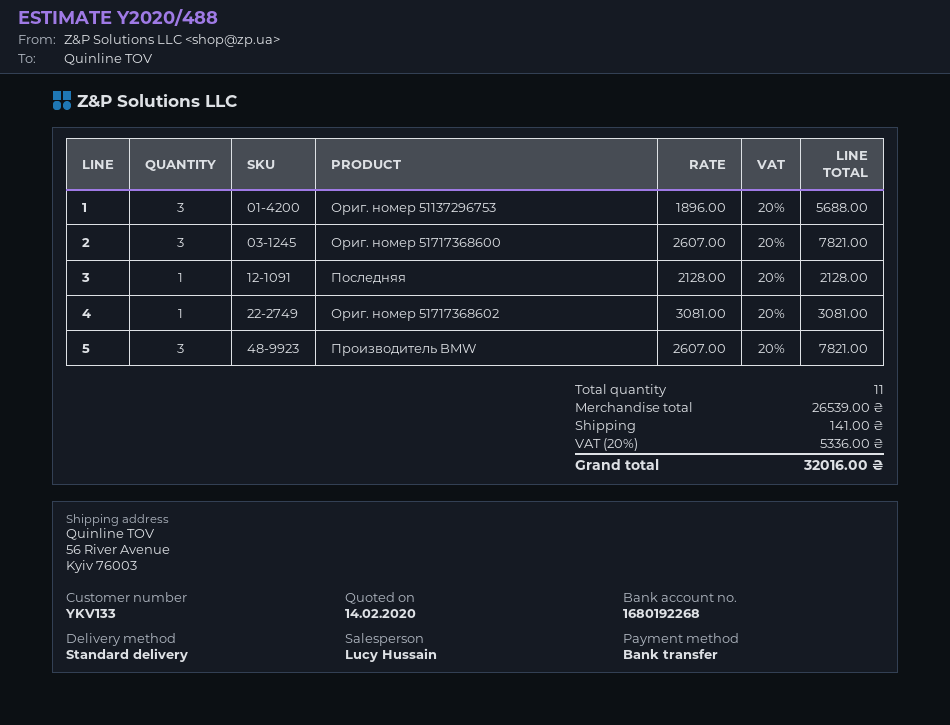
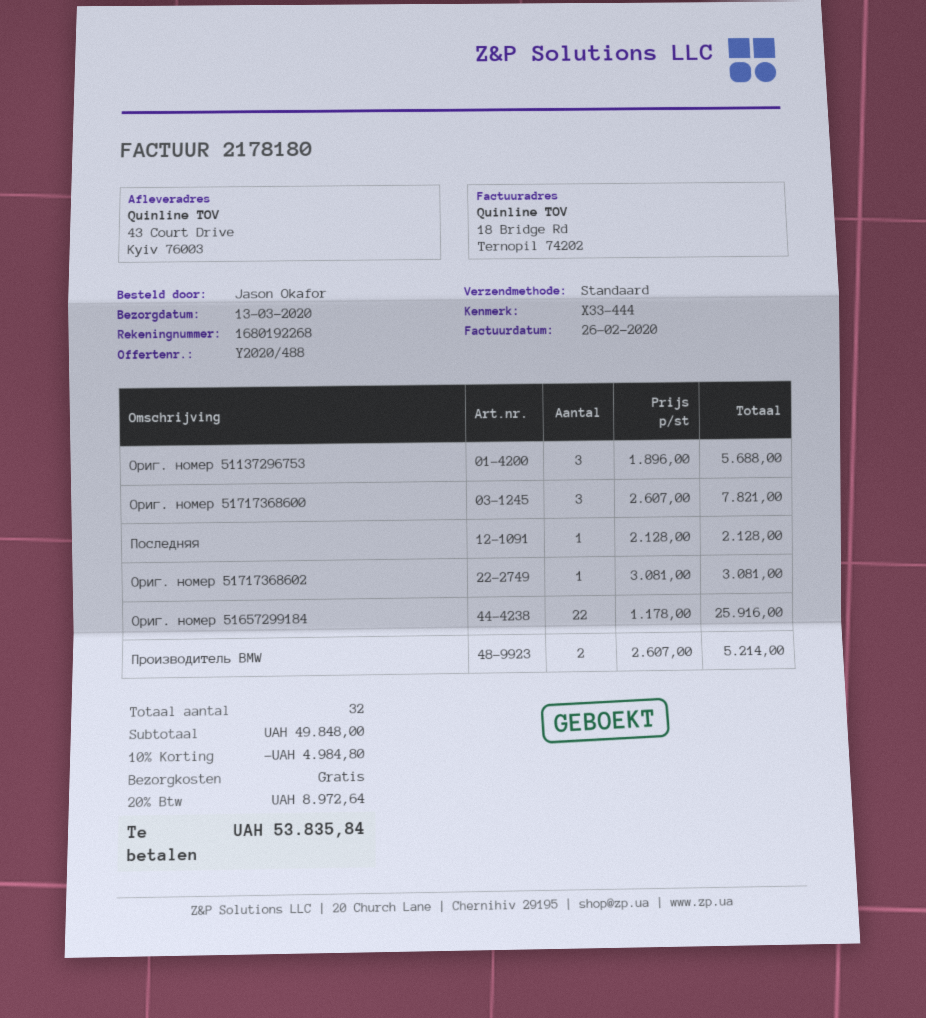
ship to: 56 River Avenue, Kyiv 76003 -> 43 Court Drive, Kyiv 76003
Производитель BMW: 3 x 2607.00 = 7821.00 -> 2 x 2607.00 = 5214.00
Ориг. номер 51657299184: none -> 22 x 1178.00 = 25916.00
total quantity: 11 -> 32
subtotal: 26539.00 -> 49848.00
discount: none -> 10% = 4984.80
shipping: 141.00 -> 0.00
tax: 20% = 5336.00 -> 20% = 8972.64
total: 32016.00 -> 53835.84

